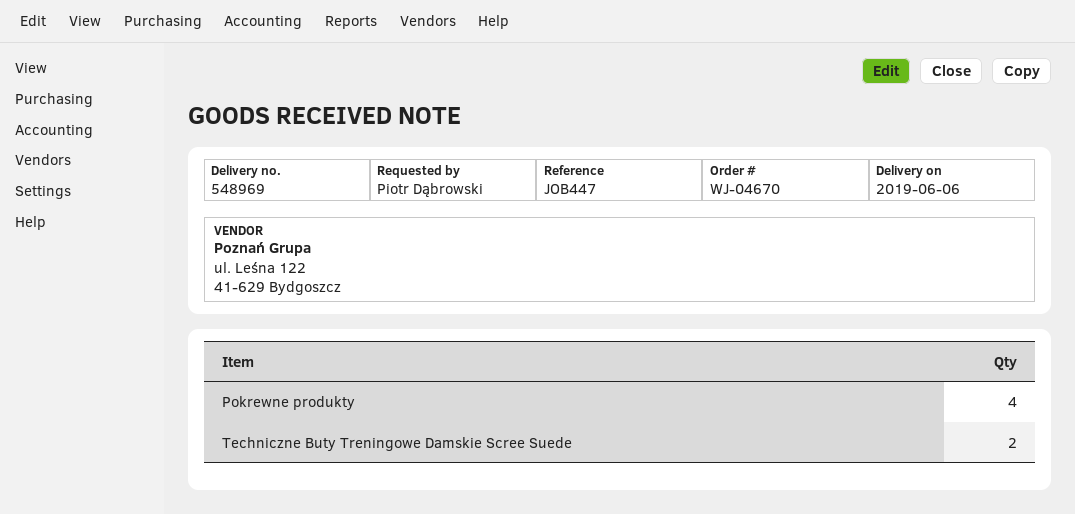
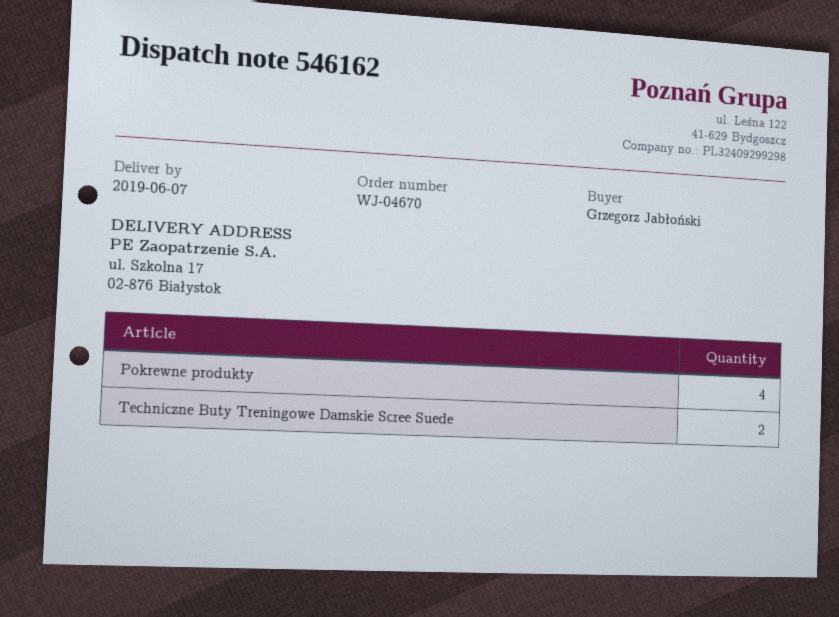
delivery note number: 548969 -> 546162
delivery date: 2019-06-06 -> 2019-06-07
ordered by: Piotr Dąbrowski -> Grzegorz Jabłoński

